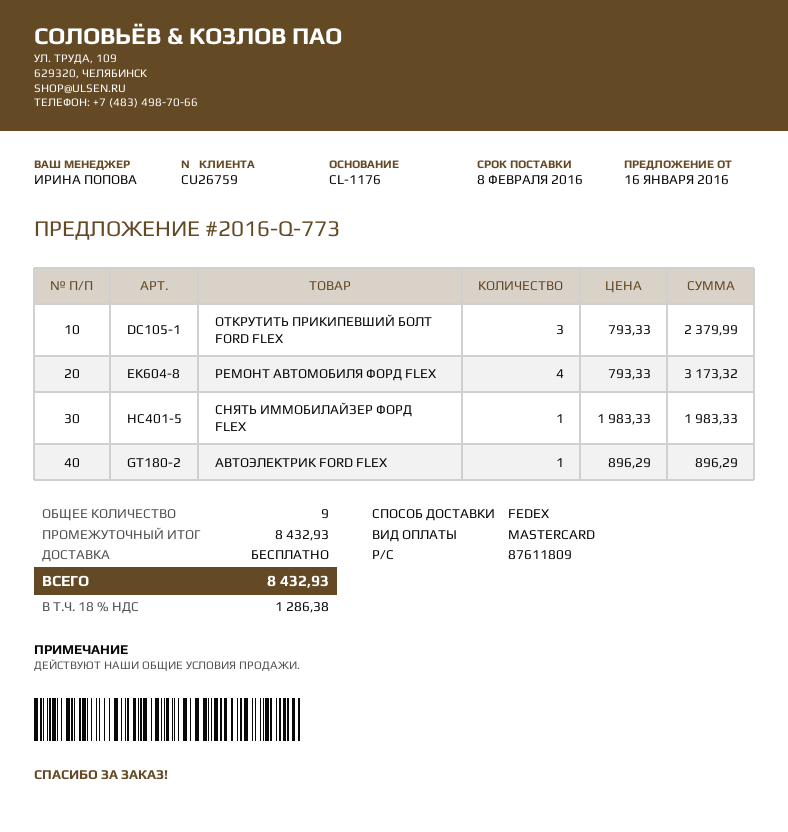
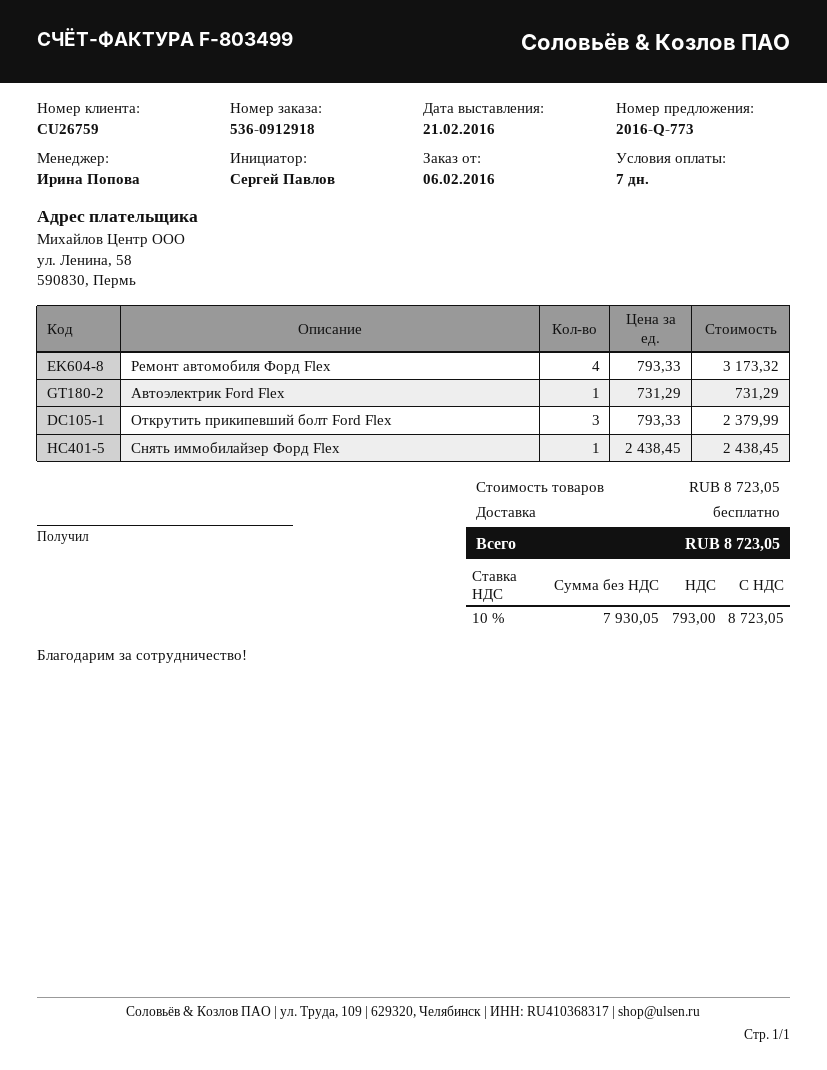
СНЯТЬ ИММОБИЛАЙЗЕР ФОРД FLEX: 1 x 1983.33 = 1983.33 -> 1 x 2438.45 = 2438.45
АВТОЭЛЕКТРИК FORD FLEX: 1 x 896.29 = 896.29 -> 1 x 731.29 = 731.29
subtotal: 8432.93 -> 8723.05
tax: 18% = 1286.38 -> 10% = 793.00
total: 8432.93 -> 8723.05

